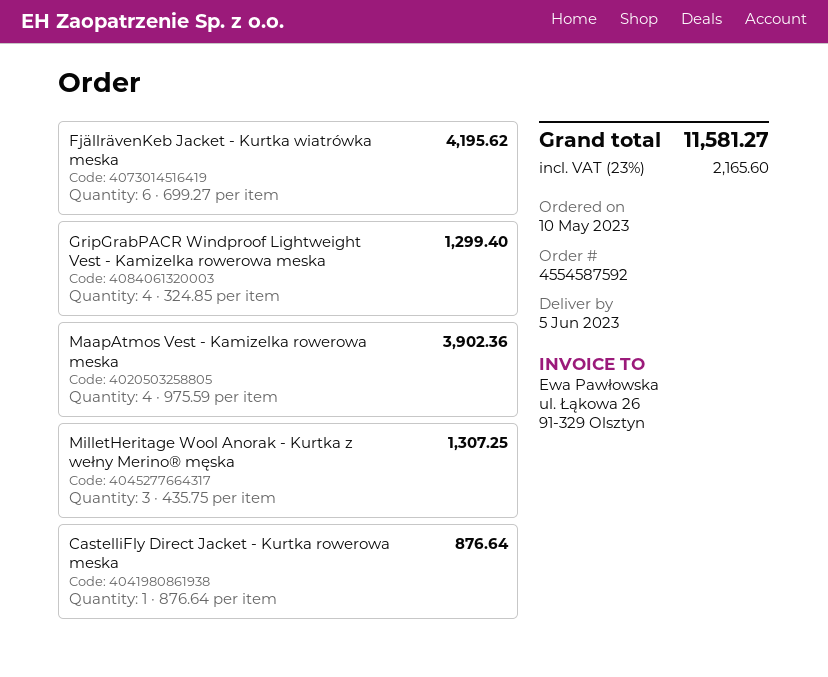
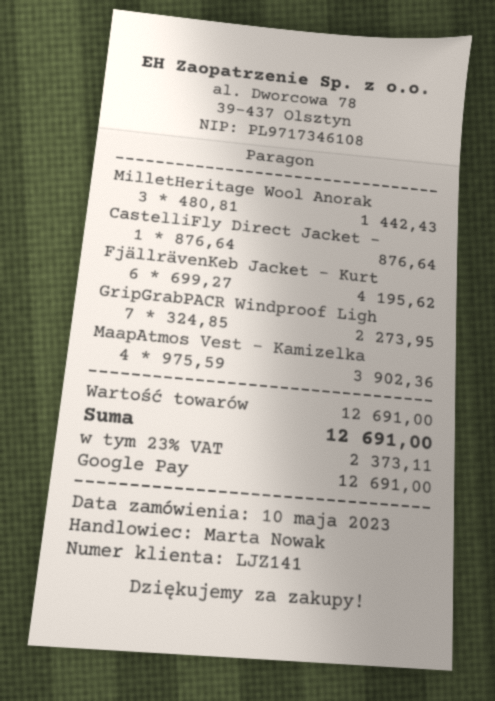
GripGrabPACR Windproof Lightweight Vest - Kamizelka rowerowa meska: 4 x 324.85 = 1299.40 -> 7 x 324.85 = 2273.95
MilletHeritage Wool Anorak - Kurtka z wełny Merino® męska: 3 x 435.75 = 1307.25 -> 3 x 480.81 = 1442.43
tax: 23% = 2165.60 -> 23% = 2373.11
total: 11581.27 -> 12691.00

